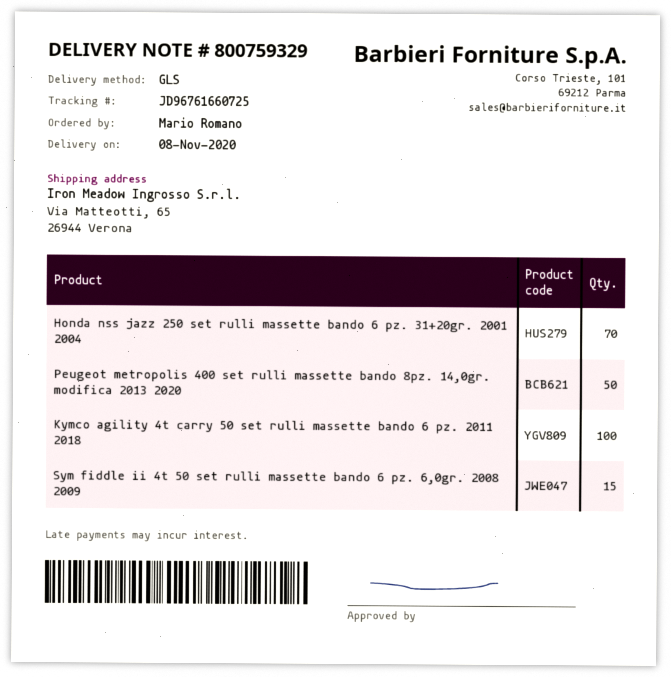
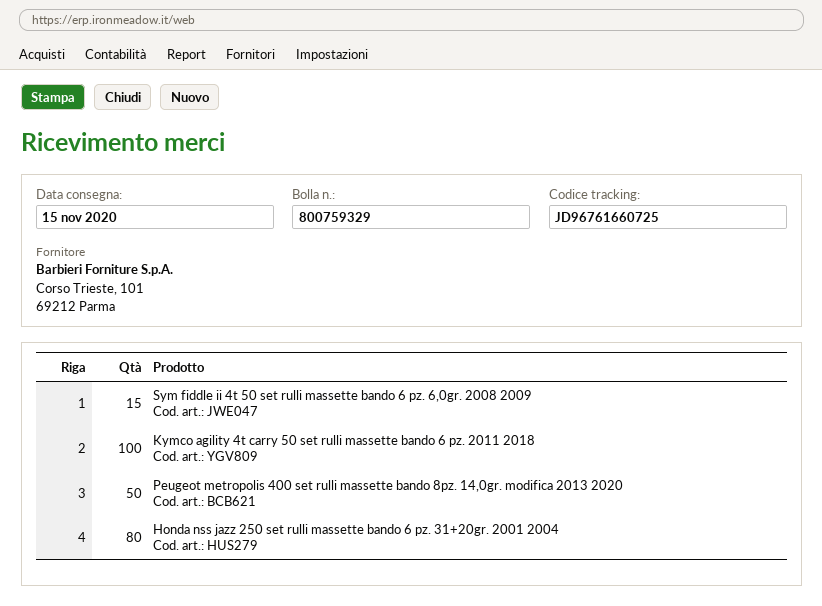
delivery date: 2020-11-08 -> 2020-11-15
Honda nss jazz 250 set rulli massette bando 6 pz. 31+20gr. 2001 2004: 70 -> 80

